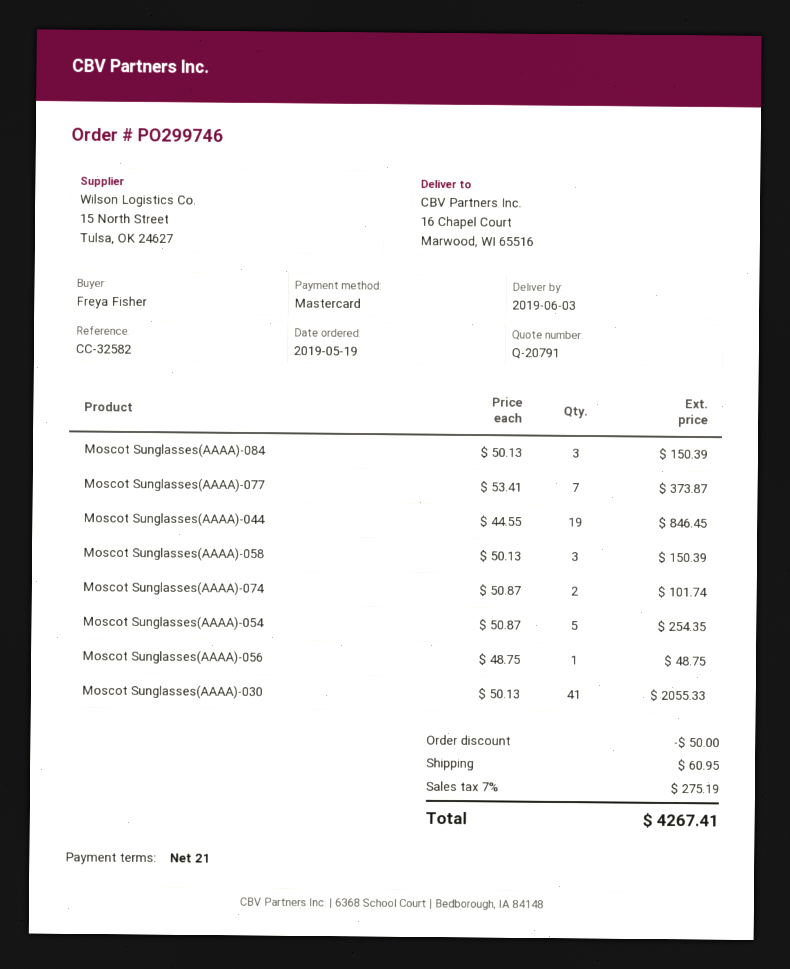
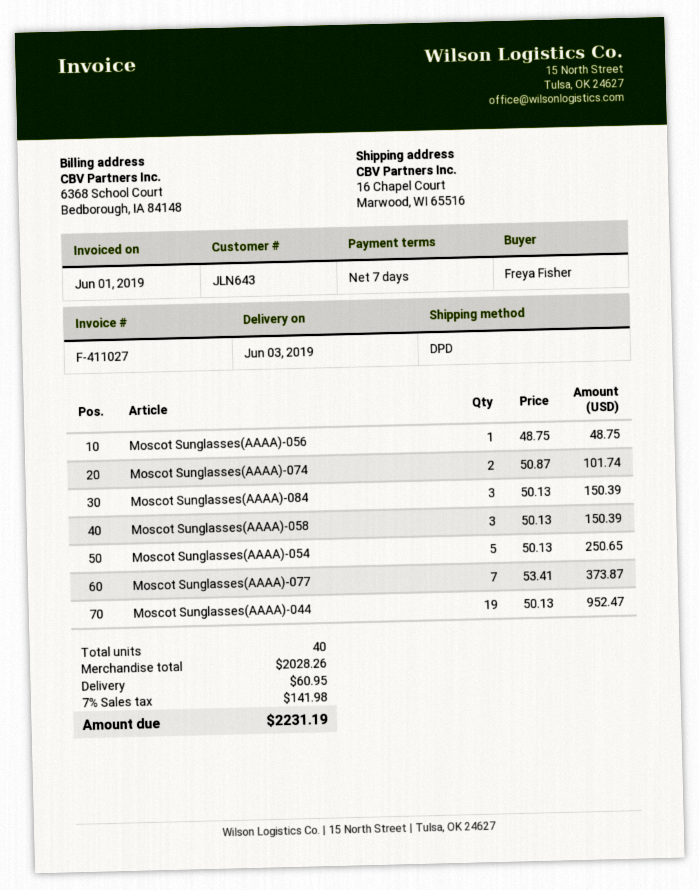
payment terms: 21 days -> 7 days
Moscot Sunglasses(AAAA)-044: 19 x 44.55 = 846.45 -> 19 x 50.13 = 952.47
Moscot Sunglasses(AAAA)-054: 5 x 50.87 = 254.35 -> 5 x 50.13 = 250.65
Moscot Sunglasses(AAAA)-030: 41 x 50.13 = 2055.33 -> none
discount: 50.00 -> none
tax: 7% = 275.19 -> 7% = 141.98
total: 4267.41 -> 2231.19

